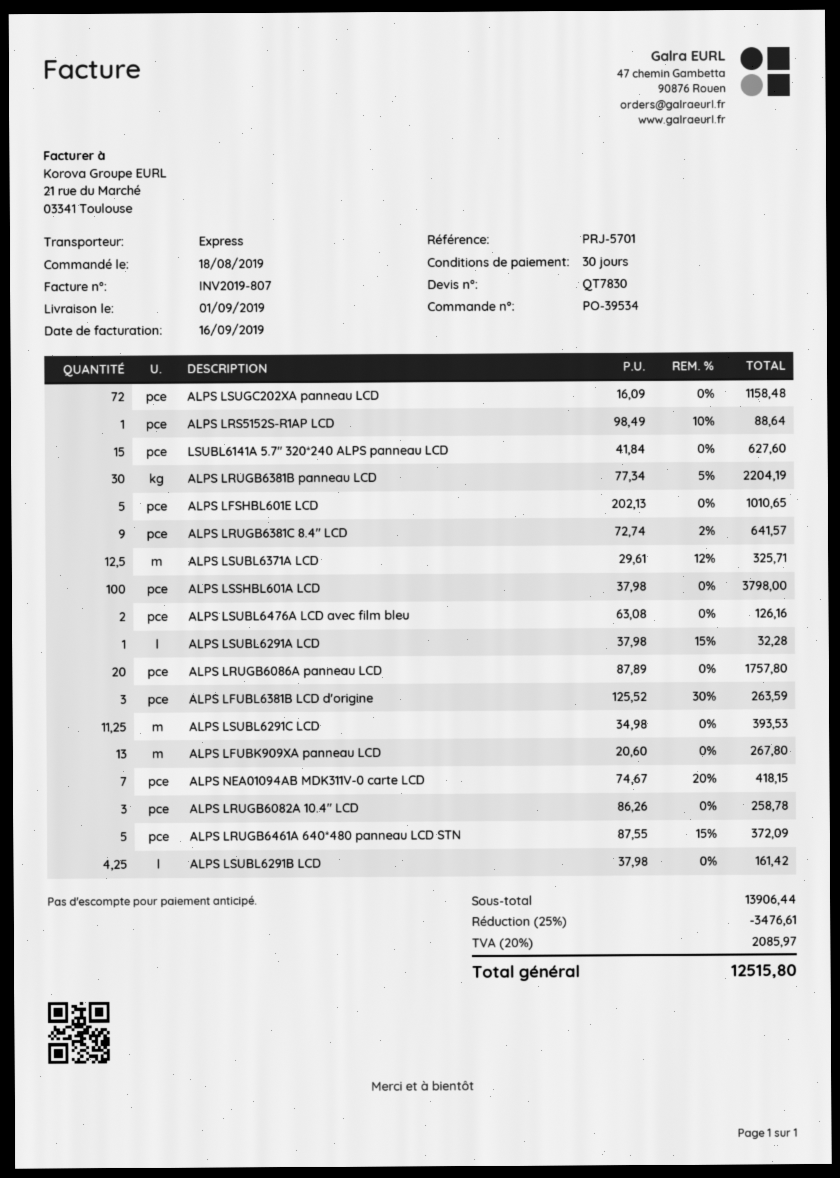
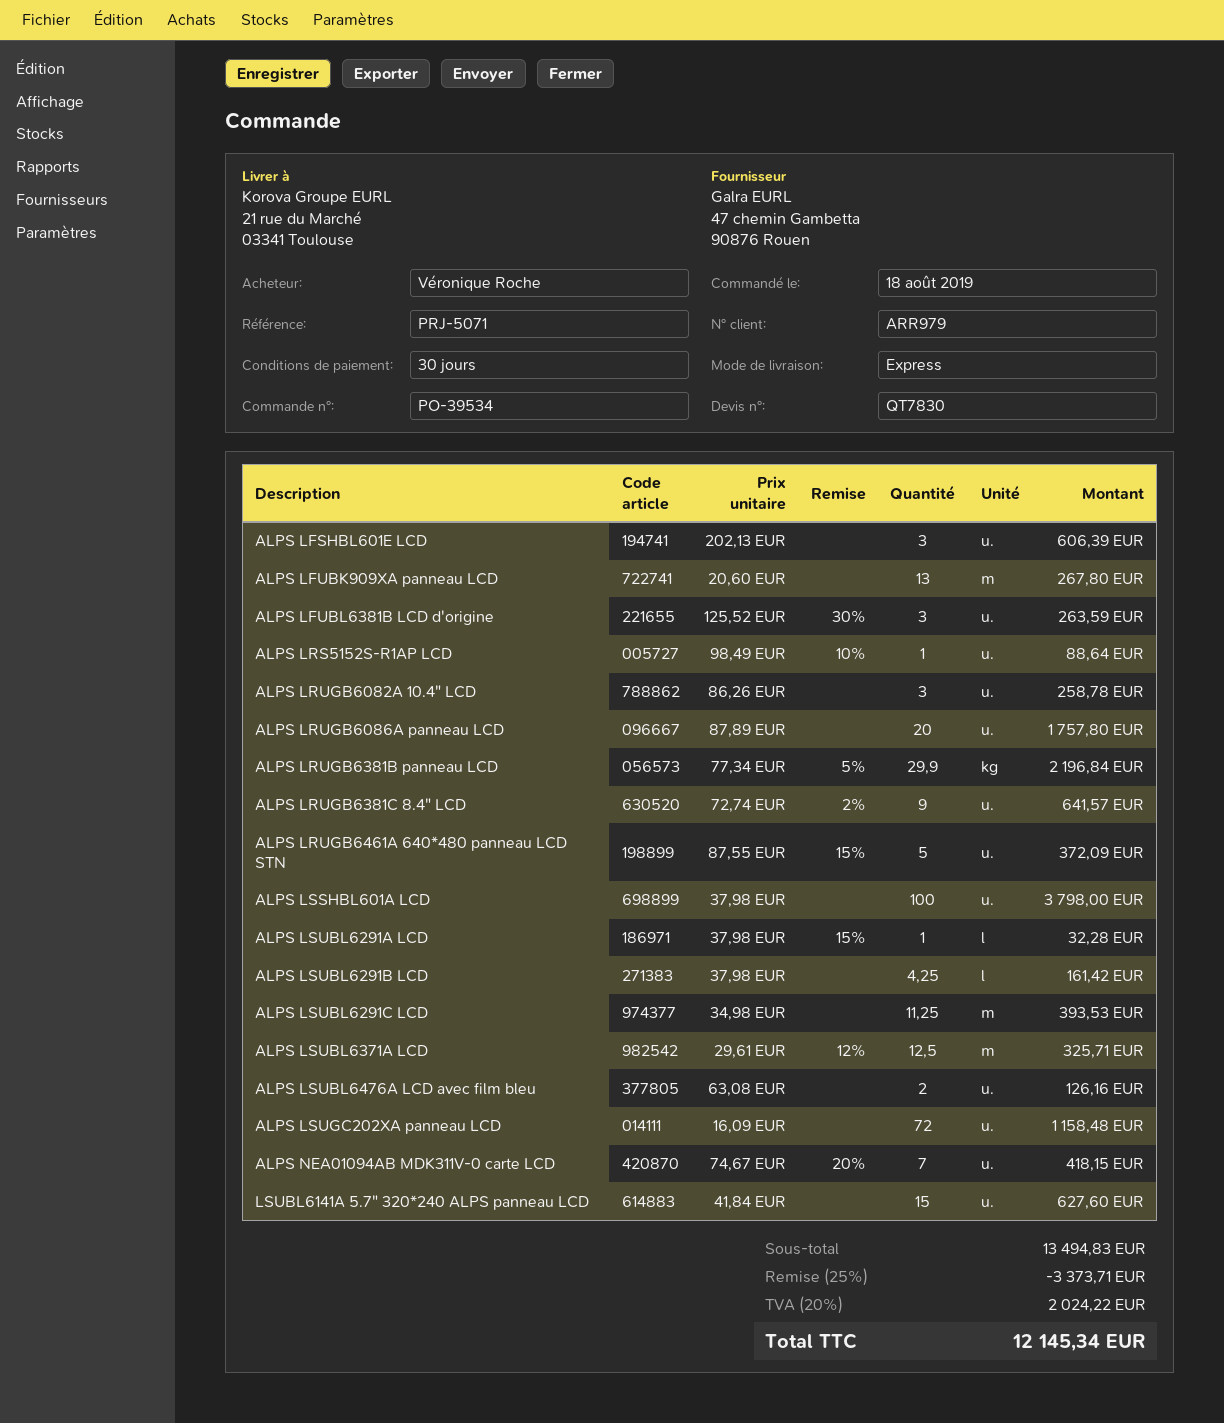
reference: PRJ-5701 -> PRJ-5071
ALPS LRUGB6381B panneau LCD: 30 x 77.34 - 5% = 2204.19 -> 29.9 x 77.34 - 5% = 2196.84
ALPS LFSHBL601E LCD: 5 x 202.13 = 1010.65 -> 3 x 202.13 = 606.39
subtotal: 13906.44 -> 13494.83
discount: 25% = 3476.61 -> 25% = 3373.71
tax: 20% = 2085.97 -> 20% = 2024.22
total: 12515.80 -> 12145.34

